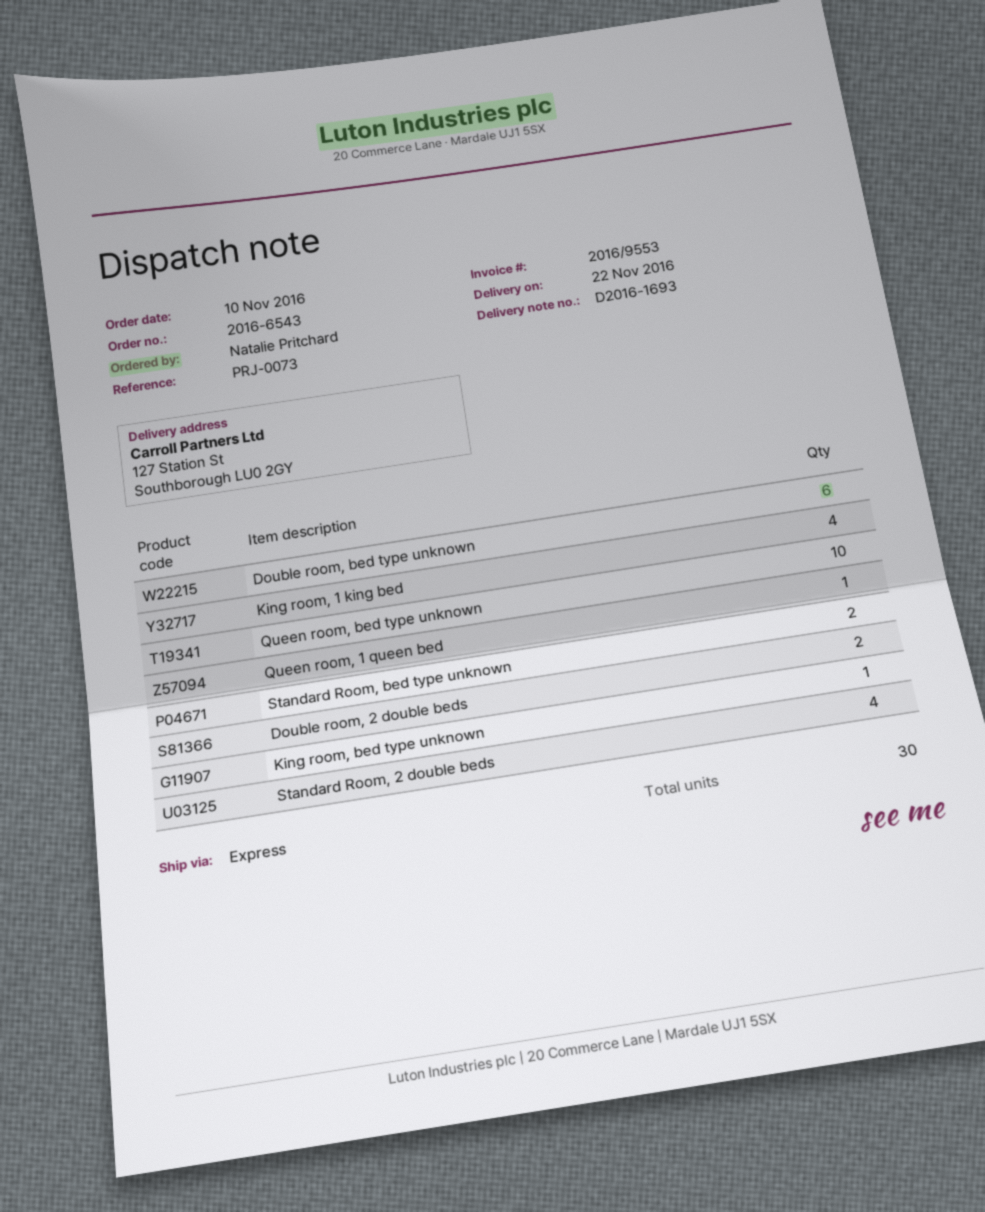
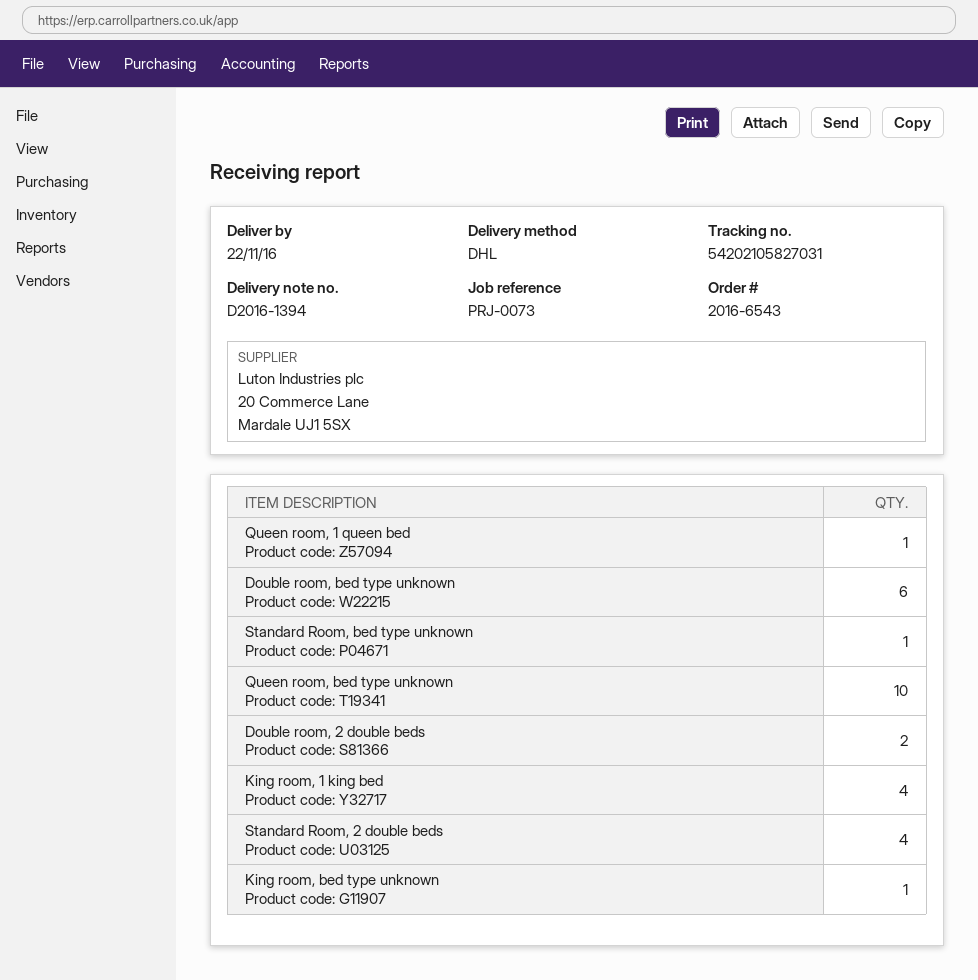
delivery note number: D2016-1693 -> D2016-1394
shipping method: express -> DHL
Standard Room, bed type unknown: 2 -> 1

